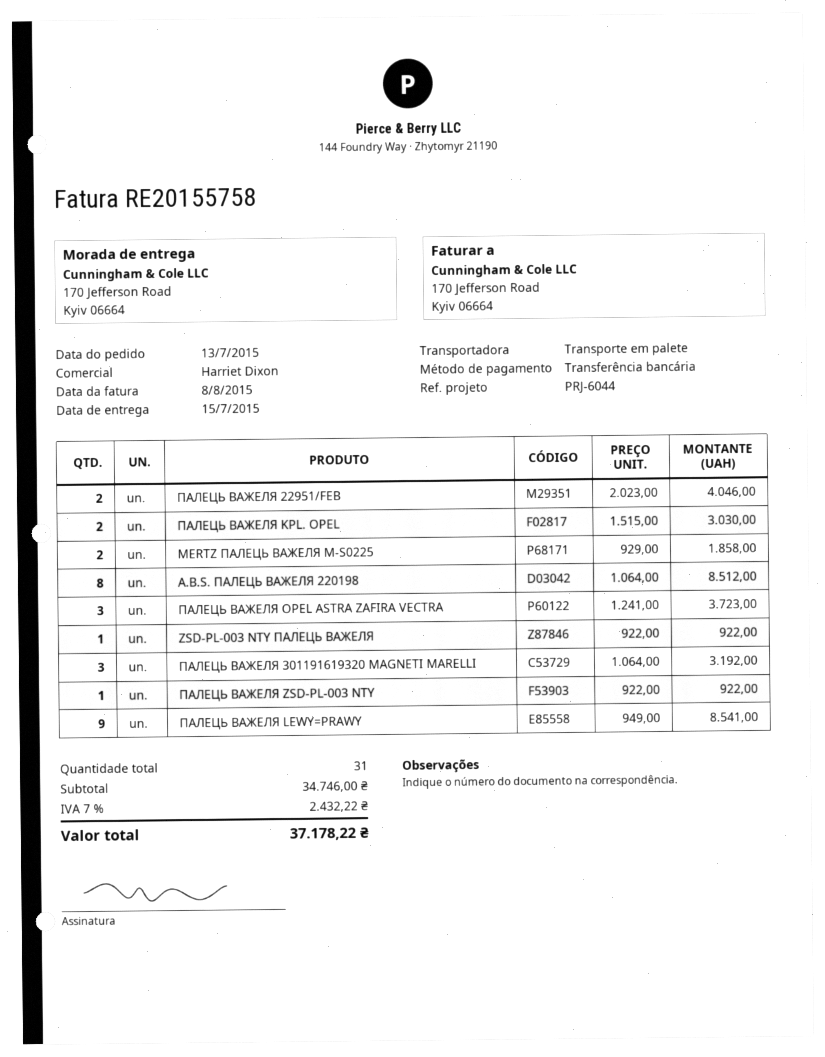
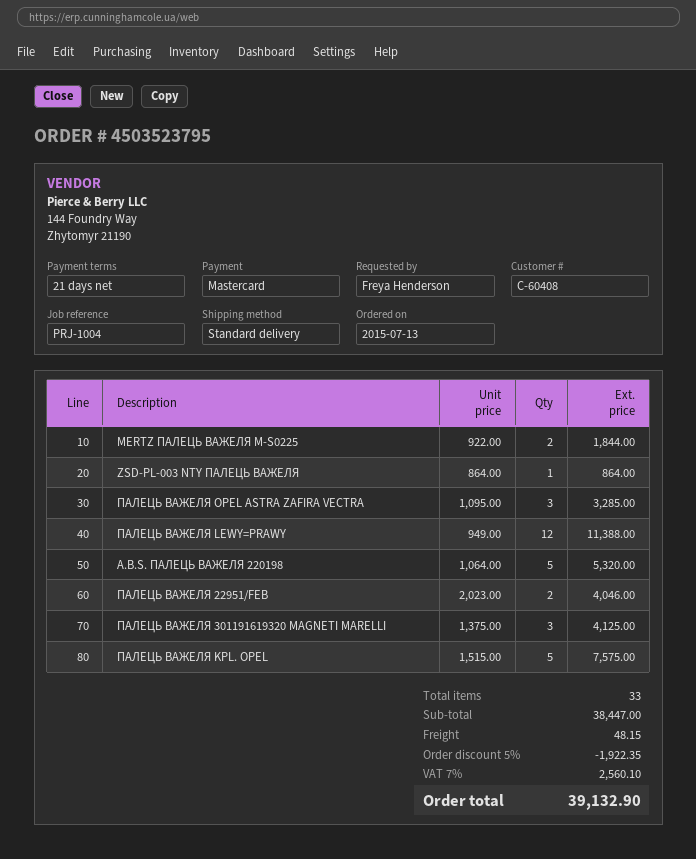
reference: PRJ-6044 -> PRJ-1004
payment method: bank transfer -> Mastercard
shipping method: pallet freight -> standard
ПАЛЕЦЬ ВАЖЕЛЯ KPL. OPEL: 2 x 1515.00 = 3030.00 -> 5 x 1515.00 = 7575.00
MERTZ ПАЛЕЦЬ ВАЖЕЛЯ M-S0225: 2 x 929.00 = 1858.00 -> 2 x 922.00 = 1844.00
A.B.S. ПАЛЕЦЬ ВАЖЕЛЯ 220198: 8 x 1064.00 = 8512.00 -> 5 x 1064.00 = 5320.00
ПАЛЕЦЬ ВАЖЕЛЯ OPEL ASTRA ZAFIRA VECTRA: 3 x 1241.00 = 3723.00 -> 3 x 1095.00 = 3285.00
ZSD-PL-003 NTY ПАЛЕЦЬ ВАЖЕЛЯ: 1 x 922.00 = 922.00 -> 1 x 864.00 = 864.00
ПАЛЕЦЬ ВАЖЕЛЯ 301191619320 MAGNETI MARELLI: 3 x 1064.00 = 3192.00 -> 3 x 1375.00 = 4125.00
ПАЛЕЦЬ ВАЖЕЛЯ ZSD-PL-003 NTY: 1 x 922.00 = 922.00 -> none
ПАЛЕЦЬ ВАЖЕЛЯ LEWY=PRAWY: 9 x 949.00 = 8541.00 -> 12 x 949.00 = 11388.00
total quantity: 31 -> 33
subtotal: 34746.00 -> 38447.00
discount: none -> 5% = 1922.35
shipping: none -> 48.15
tax: 7% = 2432.22 -> 7% = 2560.10
total: 37178.22 -> 39132.90

